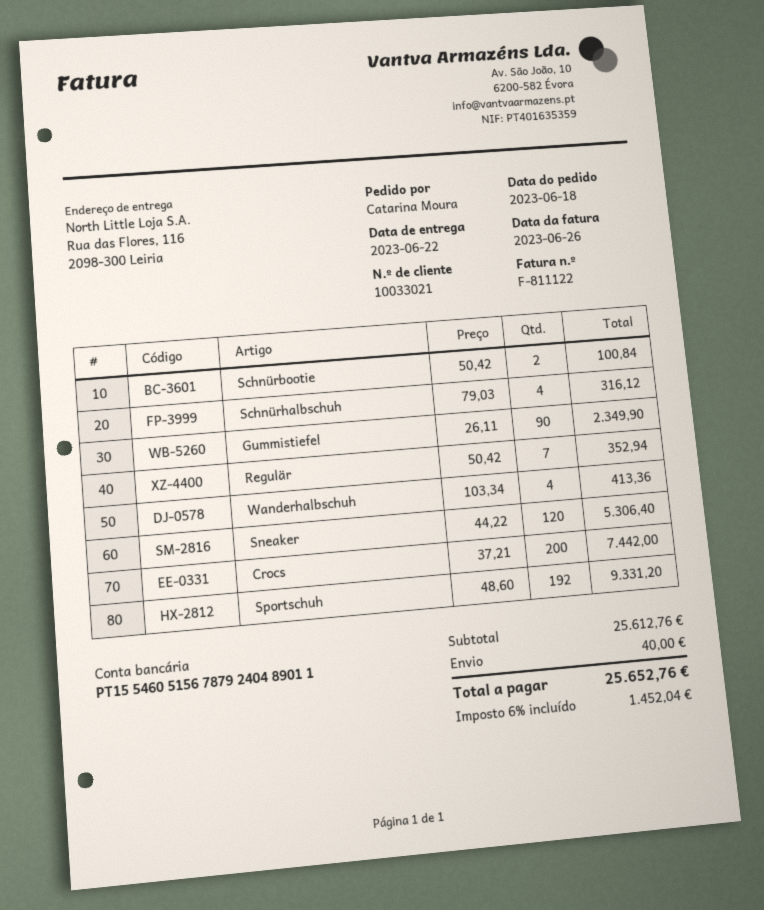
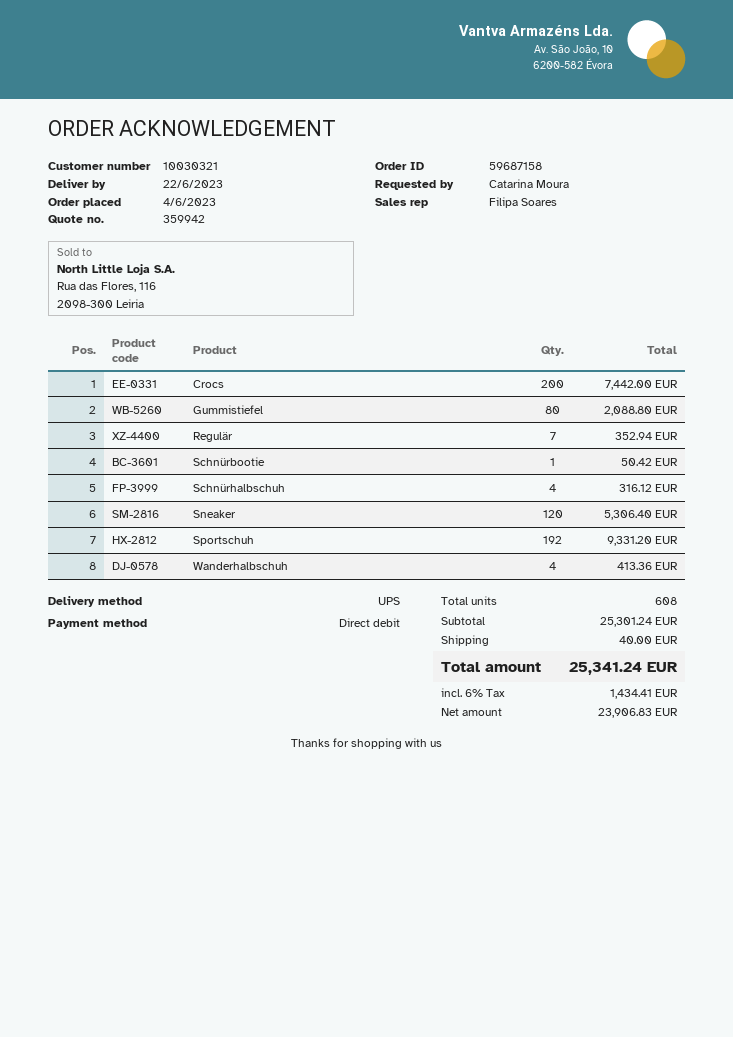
order date: 2023-06-18 -> 2023-06-04
customer number: 10033021 -> 10030321
Schnürbootie: 2 for 100.84 -> 1 for 50.42
Gummistiefel: 90 for 2349.90 -> 80 for 2088.80
subtotal: 25612.76 -> 25301.24
tax: 6% = 1452.04 -> 6% = 1434.41
total: 25652.76 -> 25341.24

